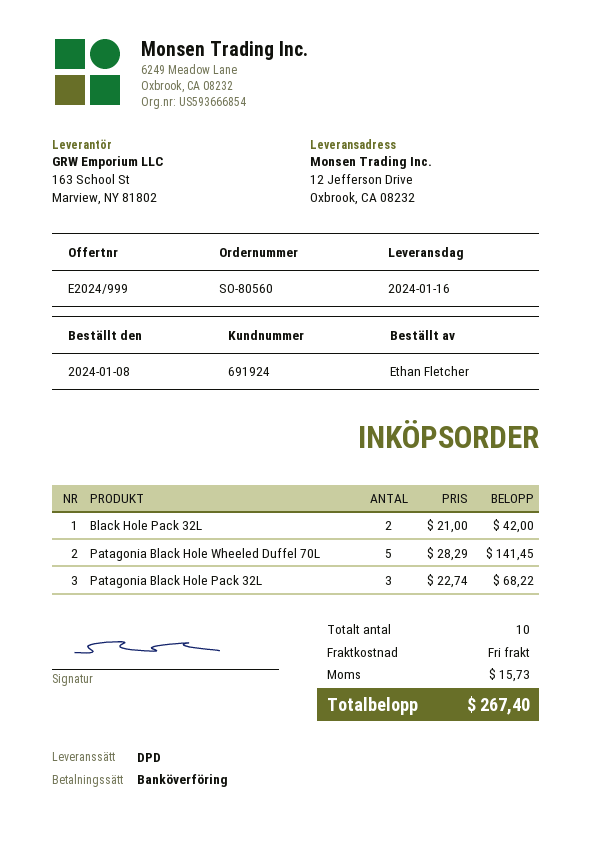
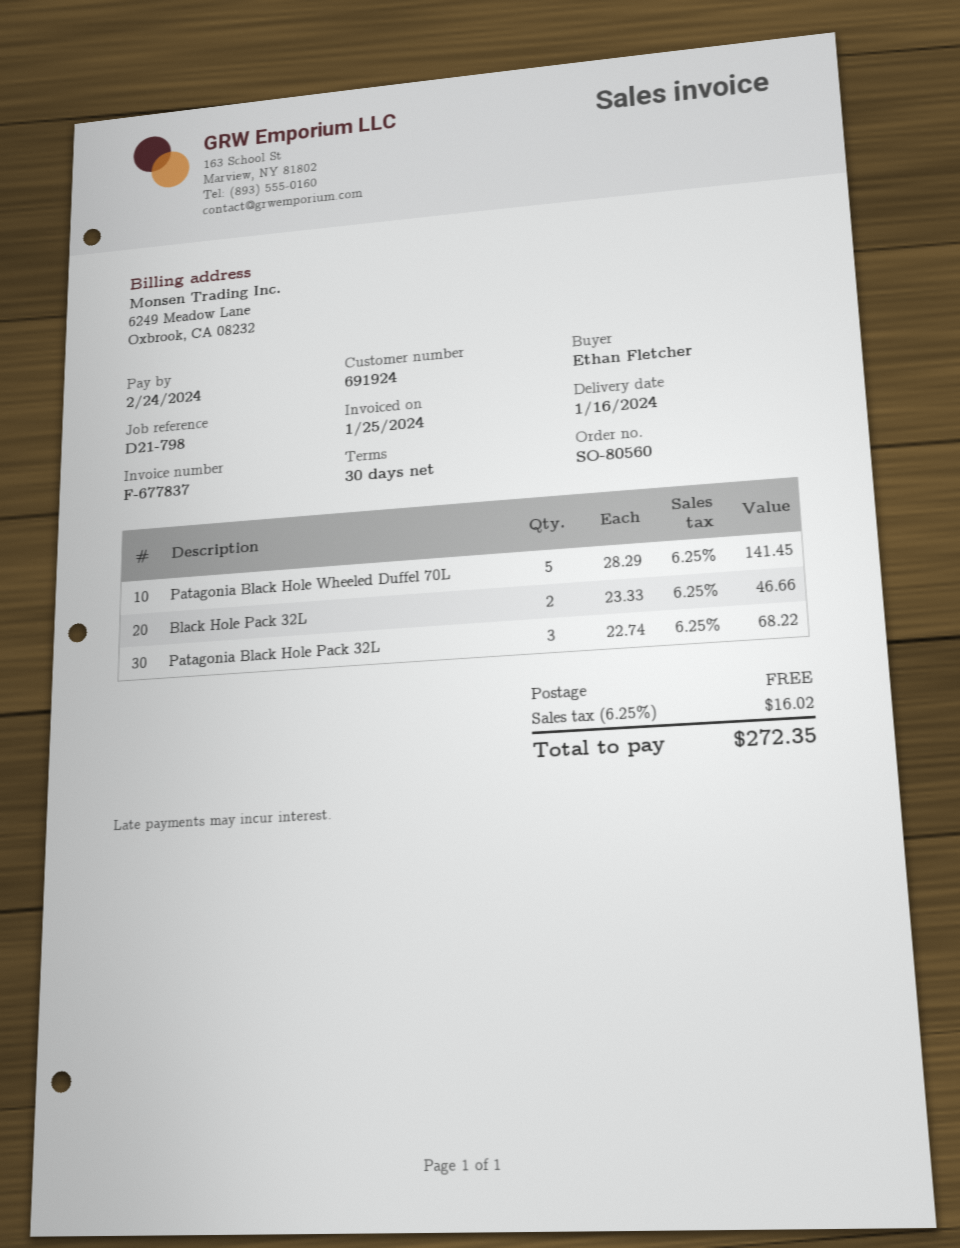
Black Hole Pack 32L: 2 x 21.00 = 42.00 -> 2 x 23.33 = 46.66
tax: 15.73 -> 16.02
total: 267.40 -> 272.35

